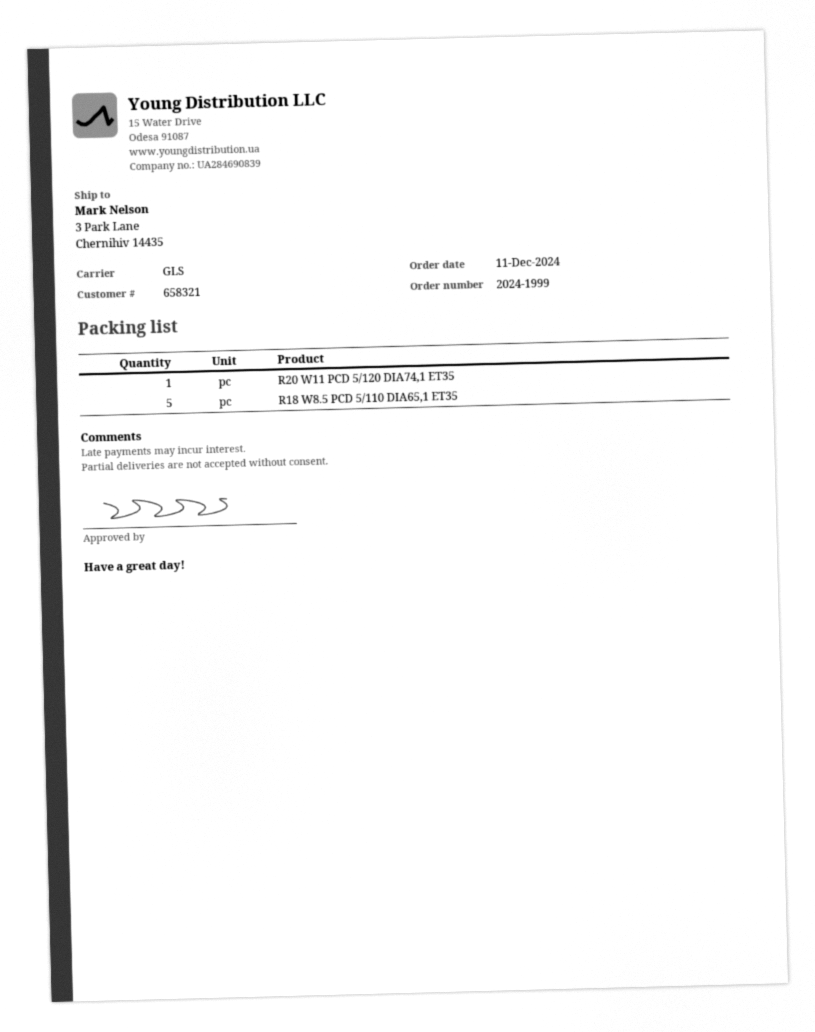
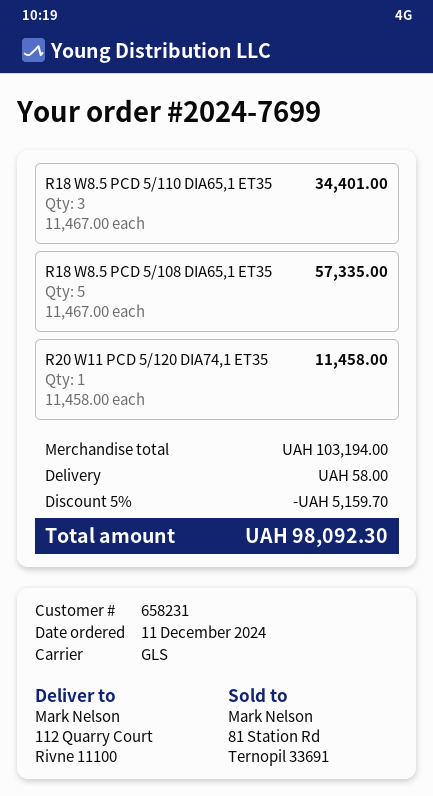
order number: 2024-1999 -> 2024-7699
customer number: 658321 -> 658231
ship to: 3 Park Lane, Chernihiv 14435 -> 112 Quarry Court, Rivne 11100
R18 W8.5 PCD 5/110 DIA65,1 ET35: 5 -> 3
R18 W8.5 PCD 5/108 DIA65,1 ET35: none -> 5

